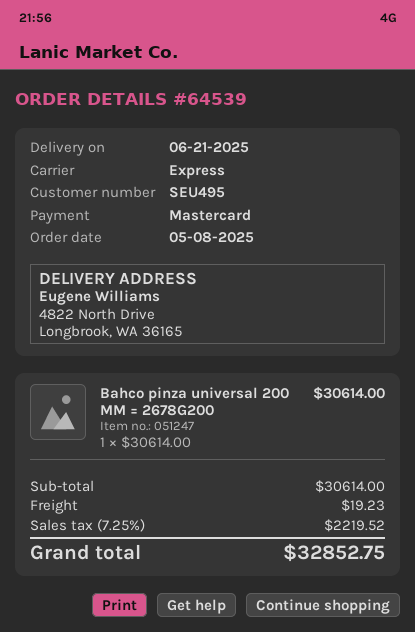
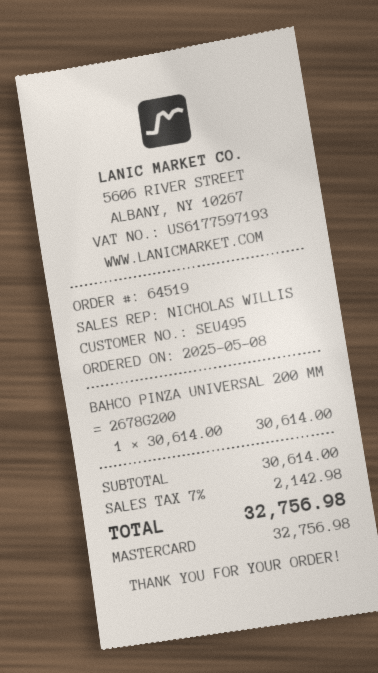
order number: 64539 -> 64519
shipping: 19.23 -> none
tax: 7.25% = 2219.52 -> 7% = 2142.98
total: 32852.75 -> 32756.98

